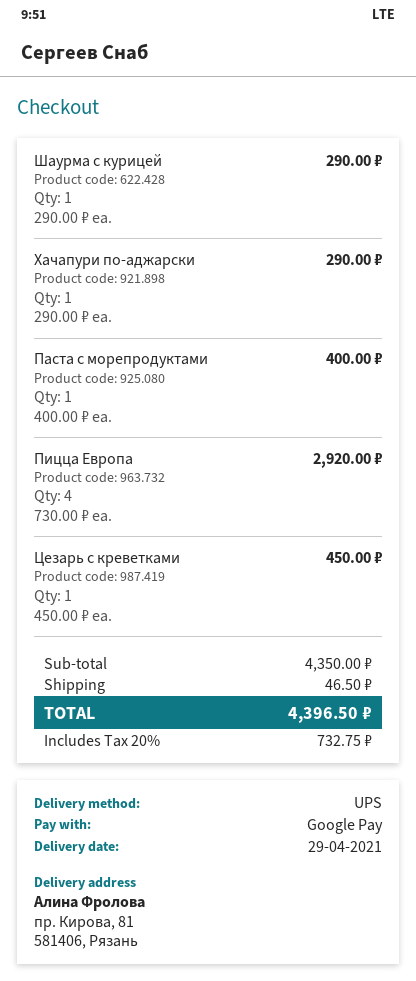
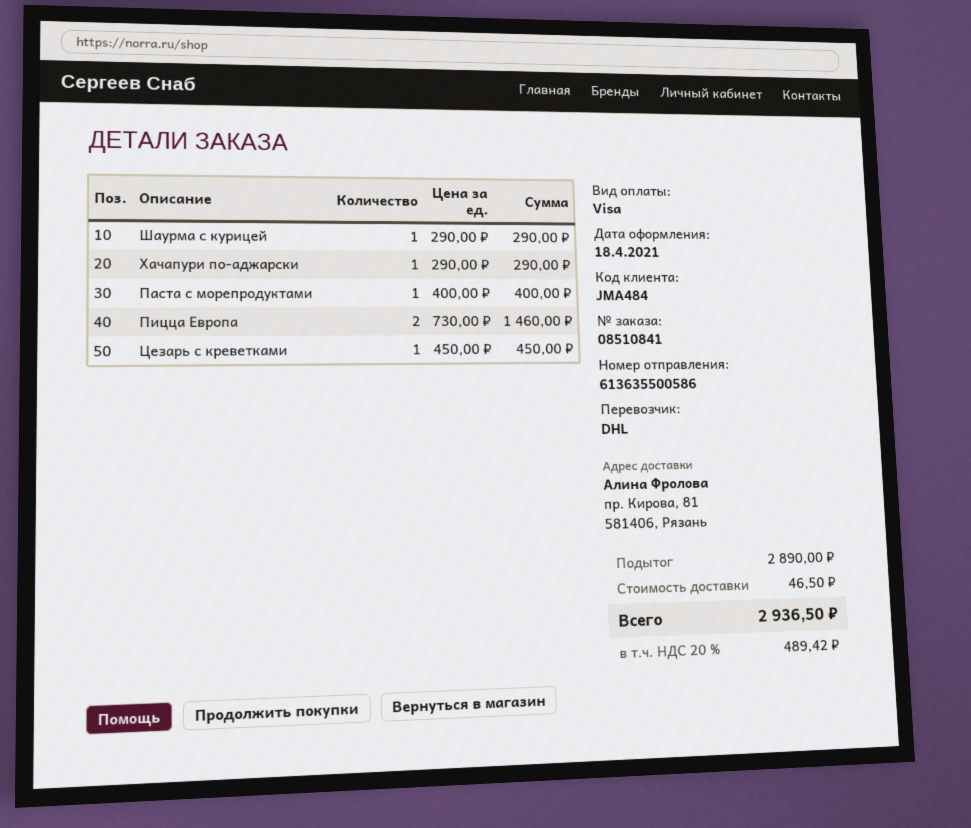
payment method: Google Pay -> Visa
shipping method: UPS -> DHL
Пицца Европа: 4 x 730.00 = 2920.00 -> 2 x 730.00 = 1460.00
subtotal: 4350.00 -> 2890.00
tax: 20% = 732.75 -> 20% = 489.42
total: 4396.50 -> 2936.50

